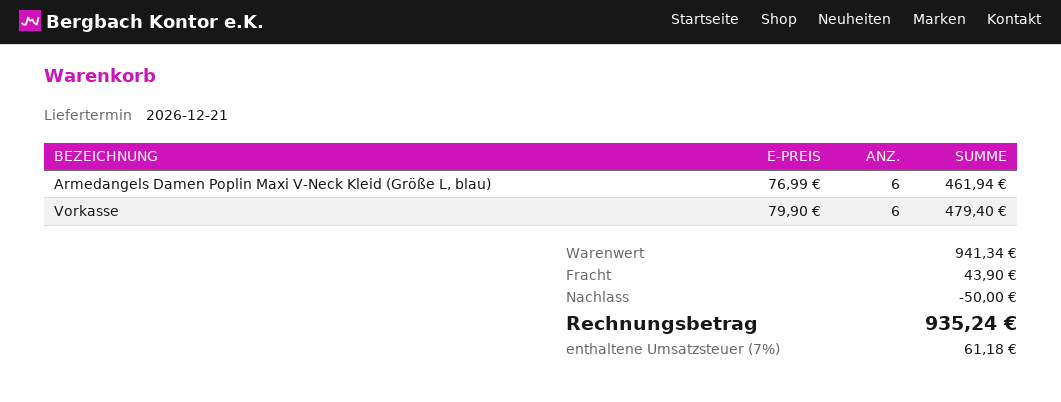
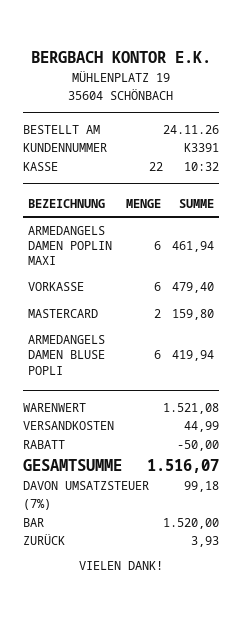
MASTERCARD: none -> 2 for 159.80
ARMEDANGELS DAMEN BLUSE POPLI: none -> 6 for 419.94
subtotal: 941.34 -> 1521.08
shipping: 43.90 -> 44.99
tax: 7% = 61.18 -> 7% = 99.18
total: 935.24 -> 1516.07

